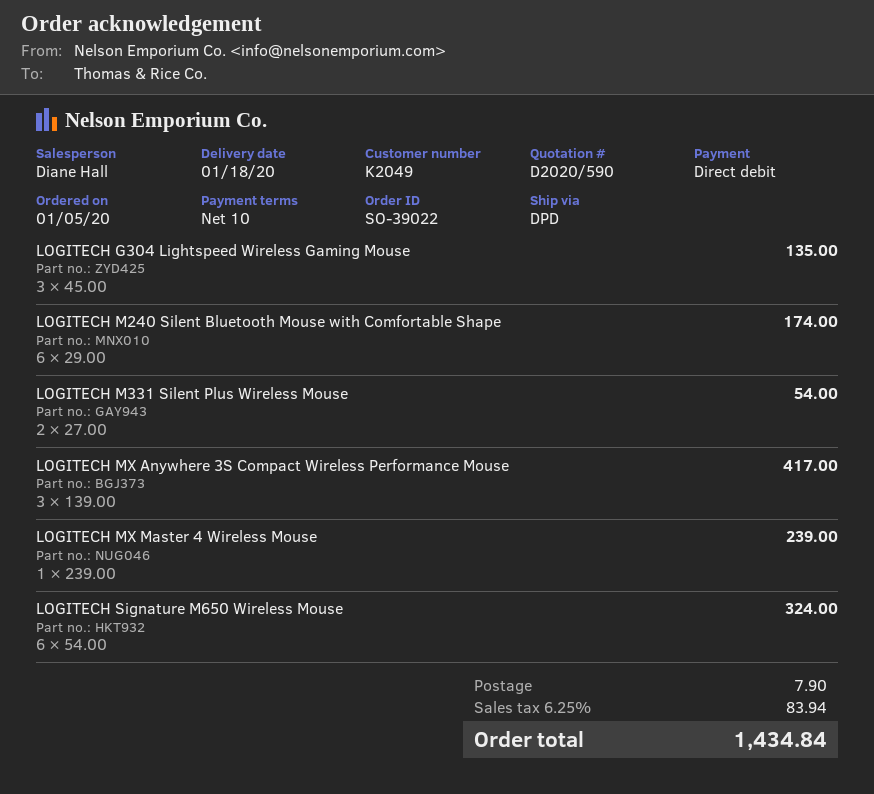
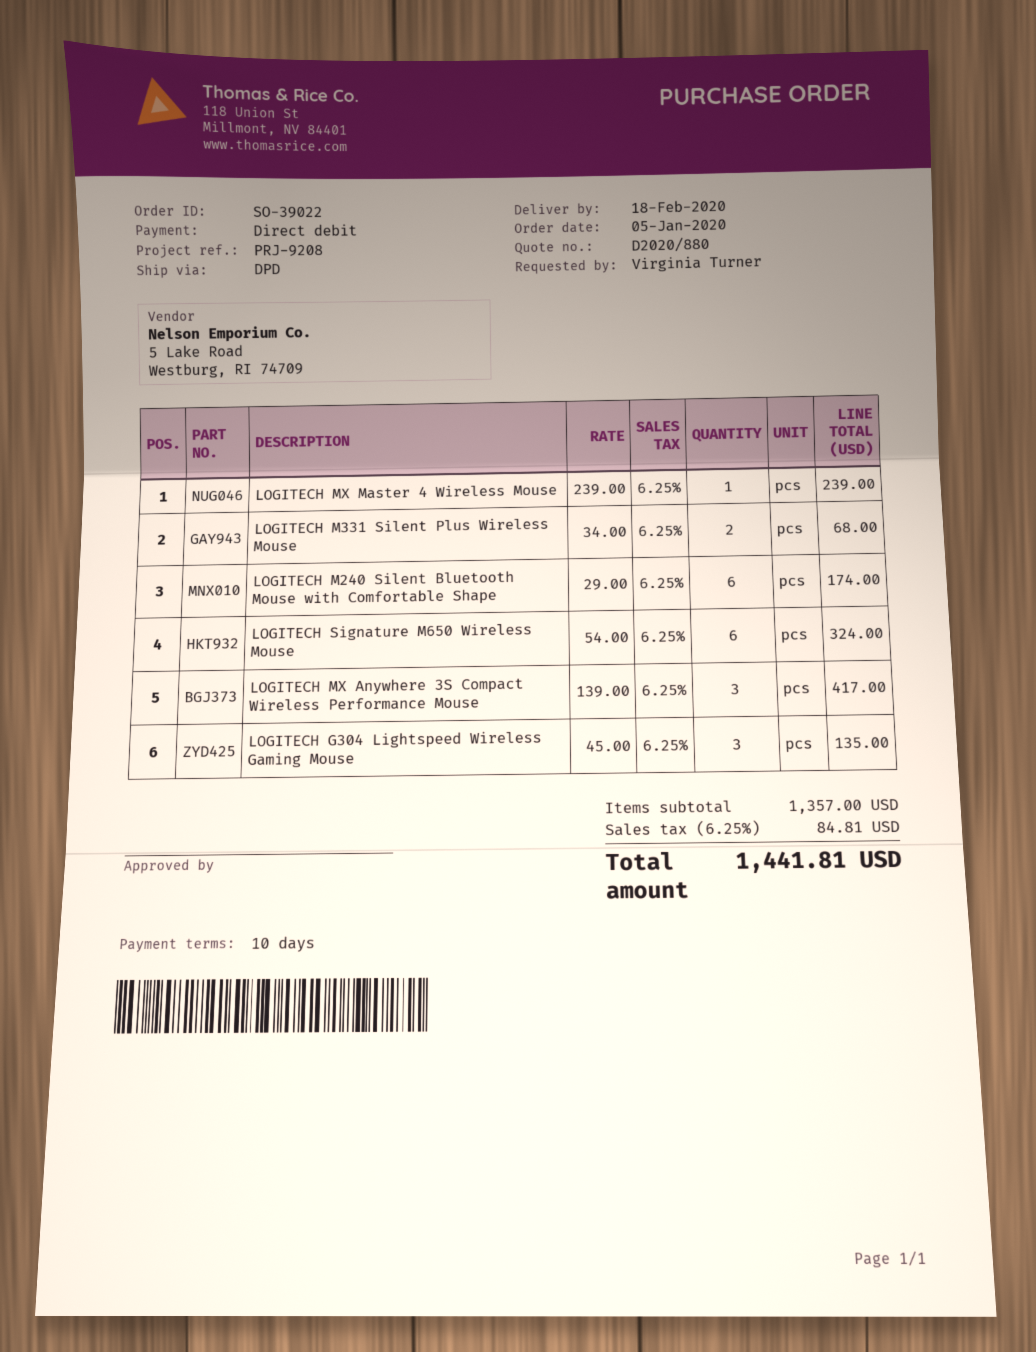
quote number: D2020/590 -> D2020/880
delivery date: 2020-01-18 -> 2020-02-18
LOGITECH M331 Silent Plus Wireless Mouse: 2 x 27.00 = 54.00 -> 2 x 34.00 = 68.00
shipping: 7.90 -> none
tax: 6.25% = 83.94 -> 6.25% = 84.81
total: 1434.84 -> 1441.81

